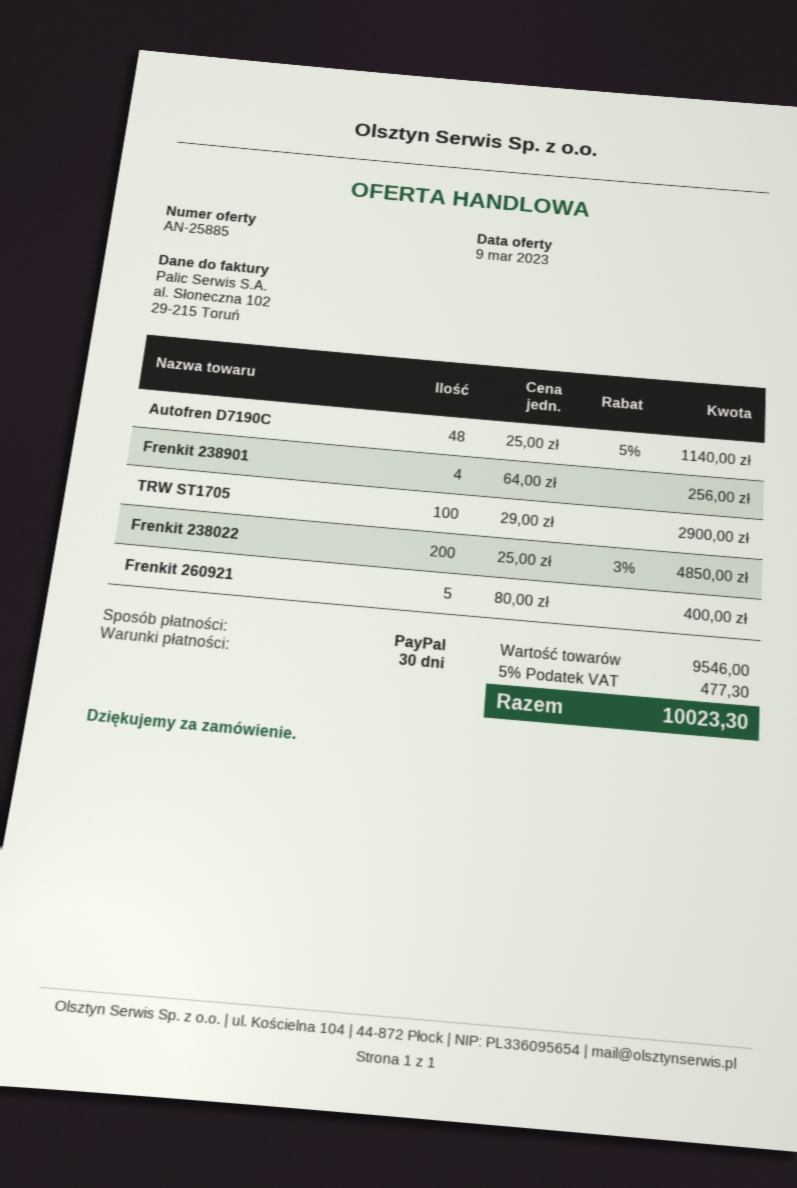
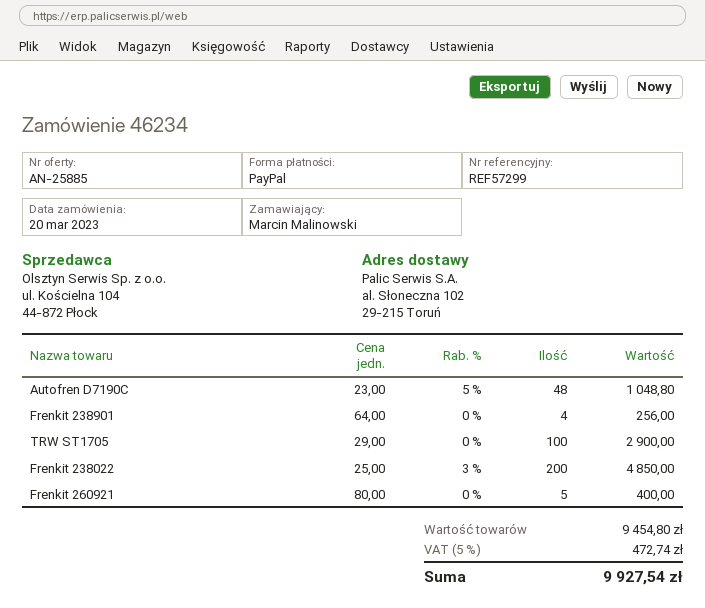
Autofren D7190C: 48 x 25.00 - 5% = 1140.00 -> 48 x 23.00 - 5% = 1048.80
subtotal: 9546.00 -> 9454.80
tax: 5% = 477.30 -> 5% = 472.74
total: 10023.30 -> 9927.54

